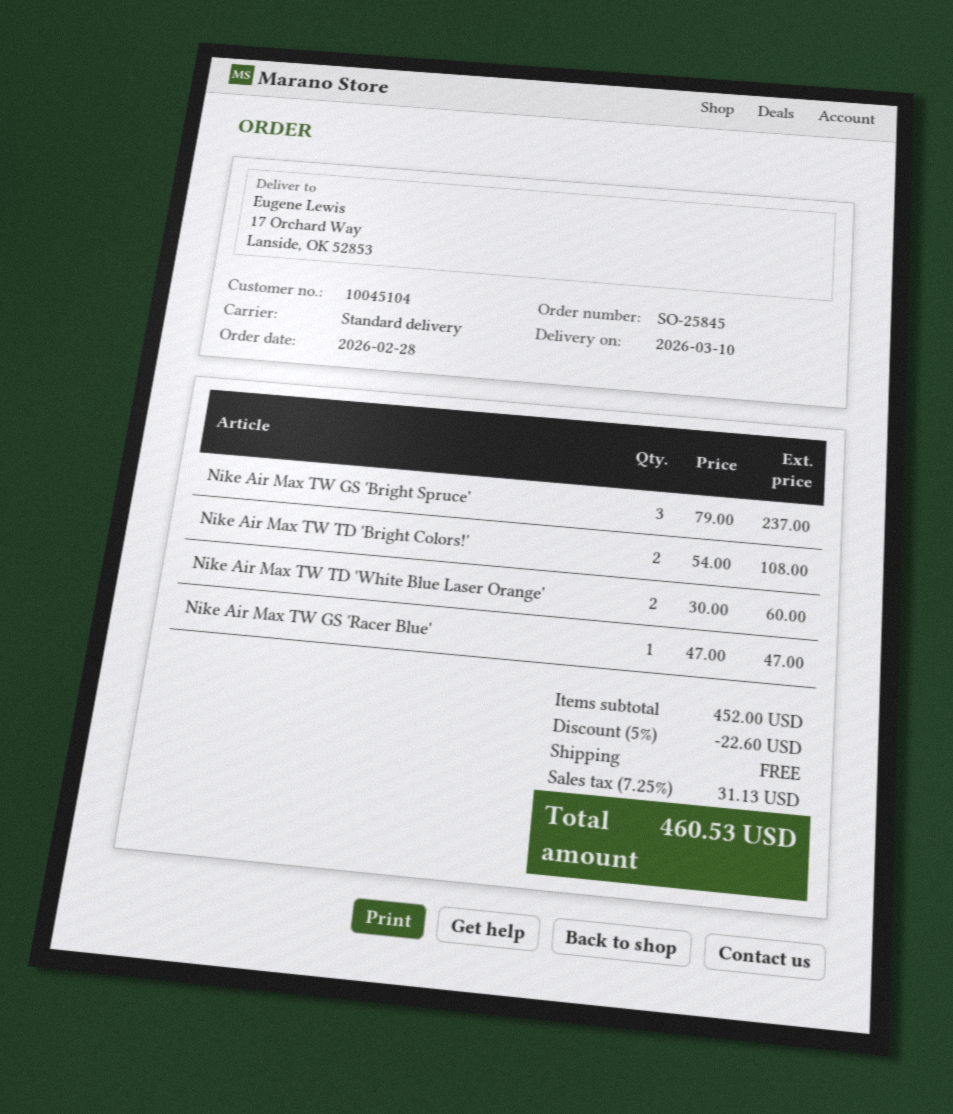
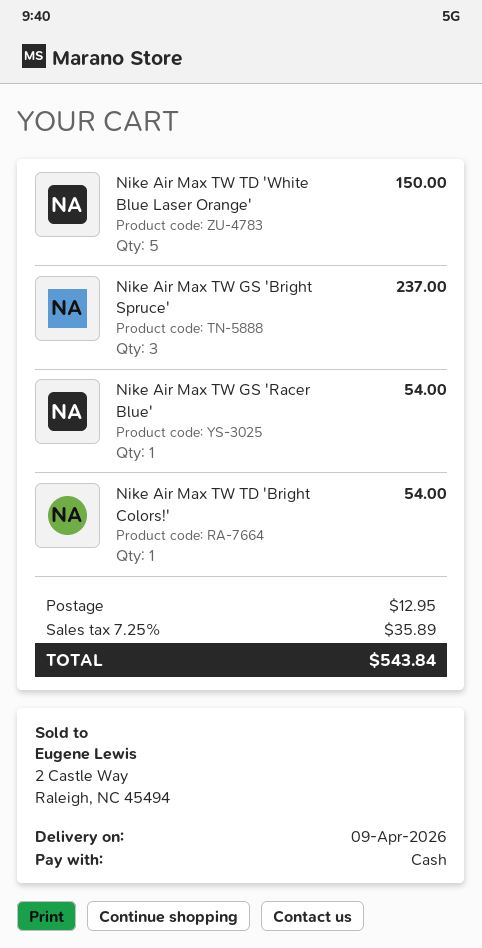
delivery date: 2026-03-10 -> 2026-04-09
Nike Air Max TW TD 'Bright Colors!': 2 for 108.00 -> 1 for 54.00
Nike Air Max TW TD 'White Blue Laser Orange': 2 for 60.00 -> 5 for 150.00
Nike Air Max TW GS 'Racer Blue': 1 for 47.00 -> 1 for 54.00
discount: 5% = 22.60 -> none
shipping: 0.00 -> 12.95
tax: 7.25% = 31.13 -> 7.25% = 35.89
total: 460.53 -> 543.84

